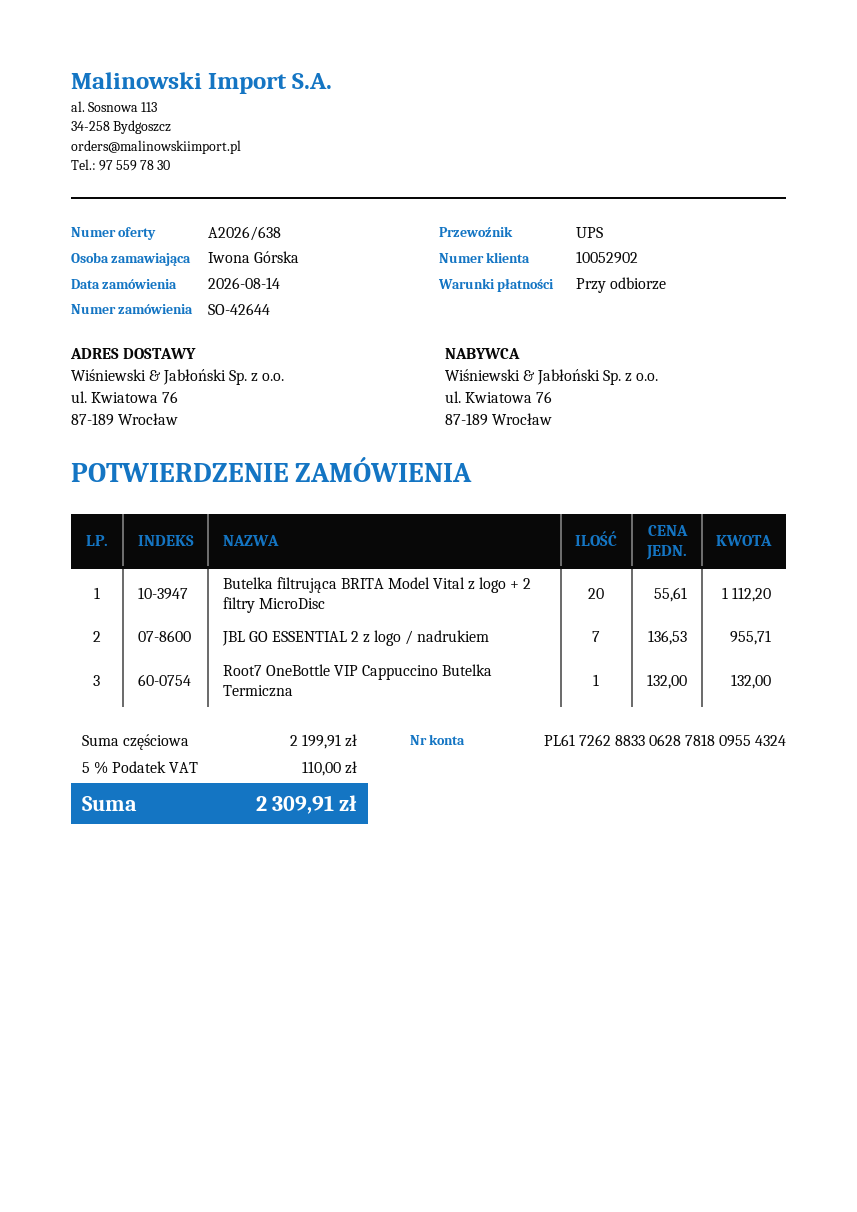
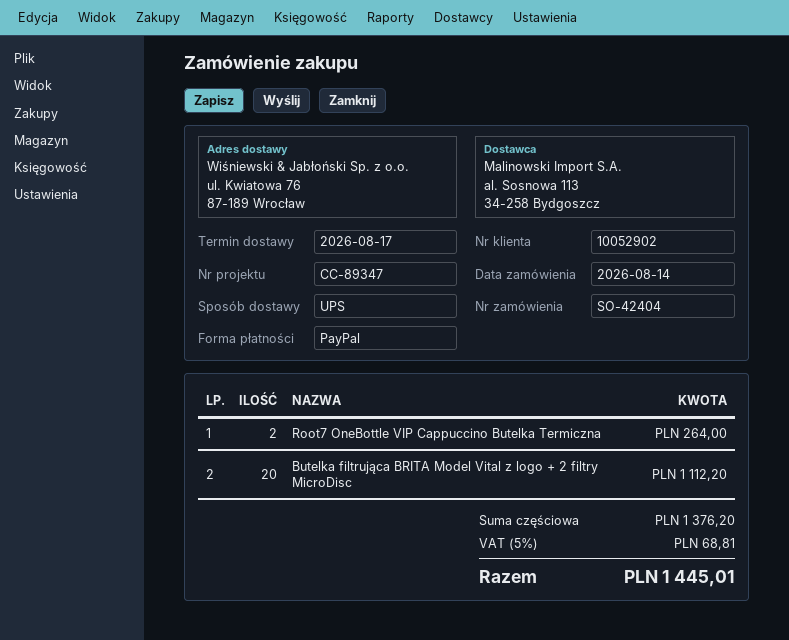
order number: SO-42644 -> SO-42404
JBL GO ESSENTIAL 2 z logo / nadrukiem: 7 for 955.71 -> none
Root7 OneBottle VIP Cappuccino Butelka Termiczna: 1 for 132.00 -> 2 for 264.00
subtotal: 2199.91 -> 1376.20
tax: 5% = 110.00 -> 5% = 68.81
total: 2309.91 -> 1445.01

